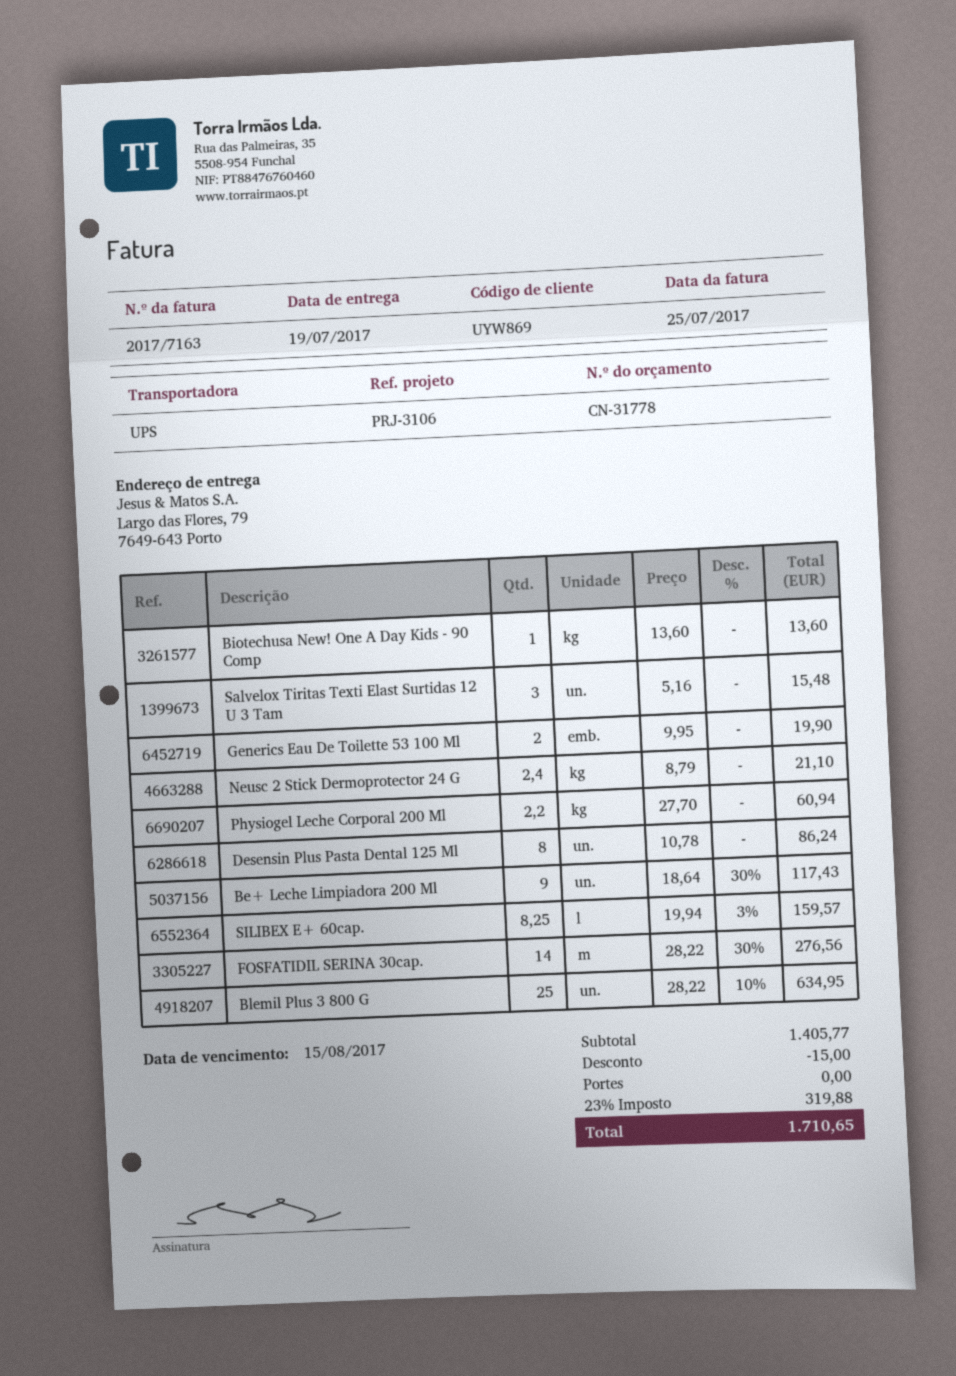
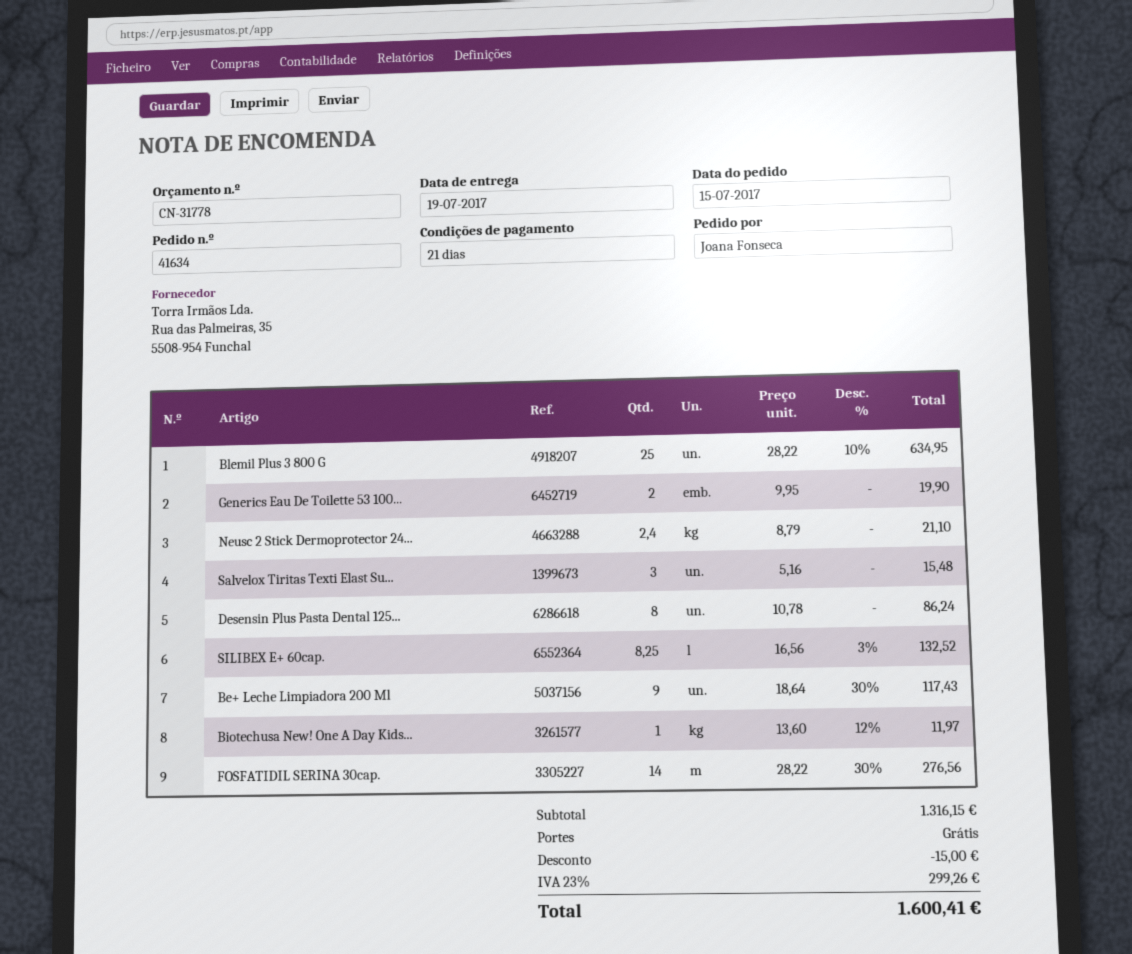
Biotechusa New! One A Day Kids - 90 Comp: 1 x 13.60 = 13.60 -> 1 x 13.60 - 12% = 11.97
Physiogel Leche Corporal 200 Ml: 2.2 x 27.70 = 60.94 -> none
SILIBEX E+ 60cap.: 8.25 x 19.94 - 3% = 159.57 -> 8.25 x 16.56 - 3% = 132.52
subtotal: 1405.77 -> 1316.15
tax: 23% = 319.88 -> 23% = 299.26
total: 1710.65 -> 1600.41

